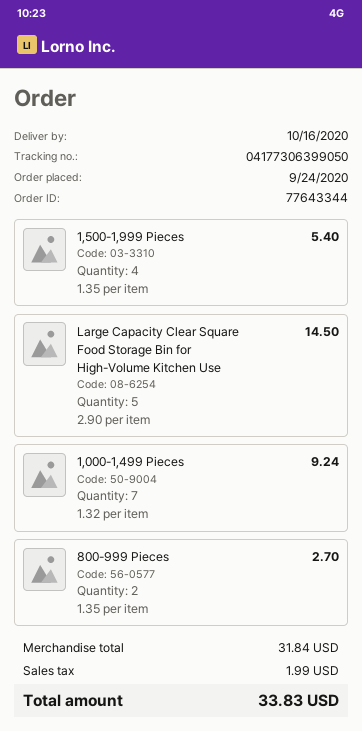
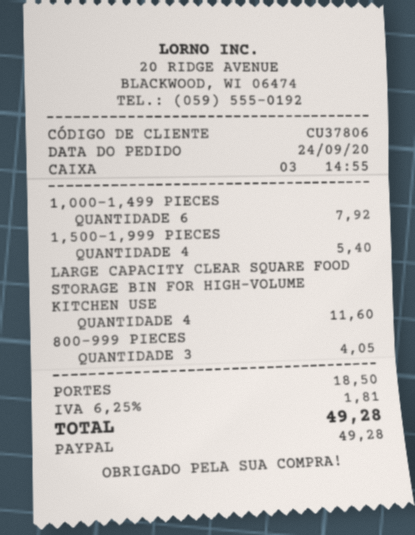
Large Capacity Clear Square Food Storage Bin for High-Volume Kitchen Use: 5 for 14.50 -> 4 for 11.60
1,000-1,499 Pieces: 7 for 9.24 -> 6 for 7.92
800-999 Pieces: 2 for 2.70 -> 3 for 4.05
shipping: none -> 18.50
tax: 1.99 -> 1.81
total: 33.83 -> 49.28

